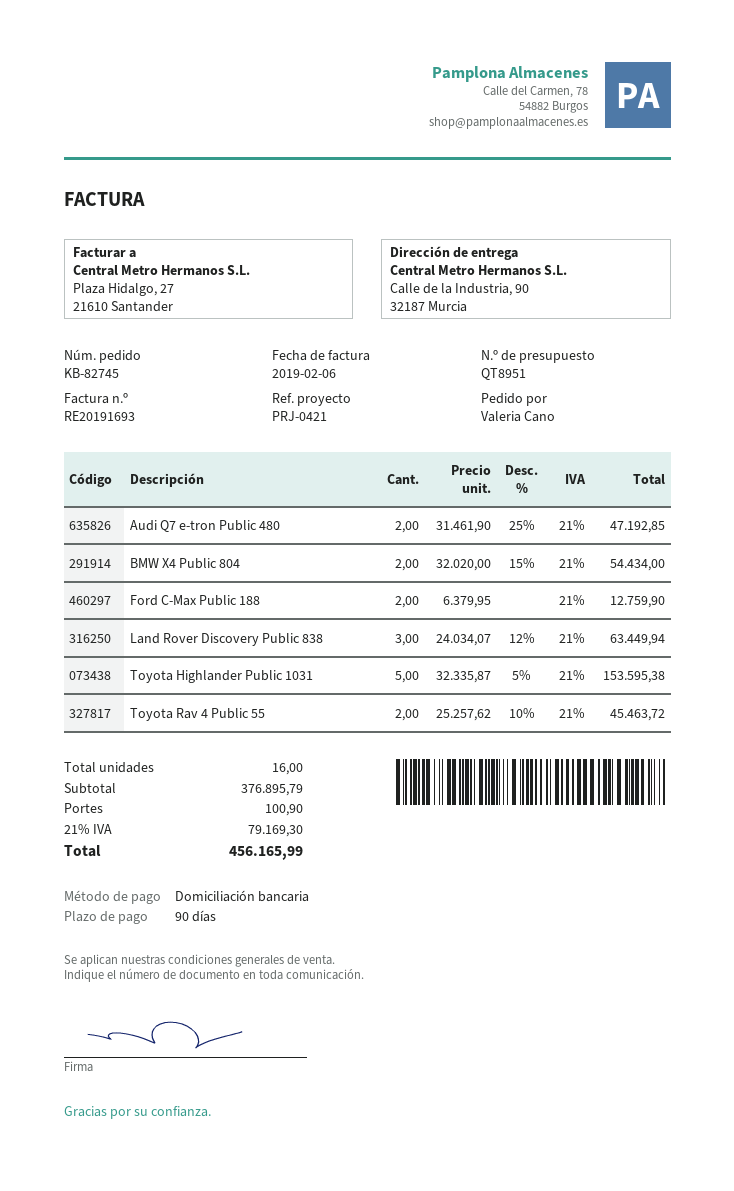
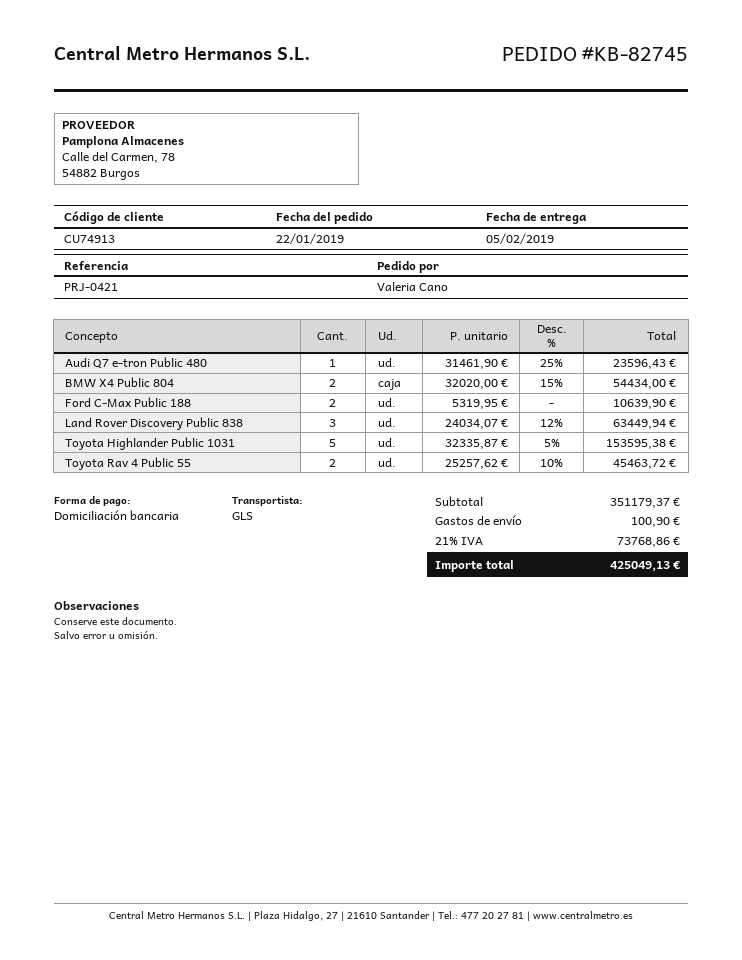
Audi Q7 e-tron Public 480: 2 x 31461.90 - 25% = 47192.85 -> 1 x 31461.90 - 25% = 23596.43
Ford C-Max Public 188: 2 x 6379.95 = 12759.90 -> 2 x 5319.95 = 10639.90
subtotal: 376895.79 -> 351179.37
tax: 21% = 79169.30 -> 21% = 73768.86
total: 456165.99 -> 425049.13

